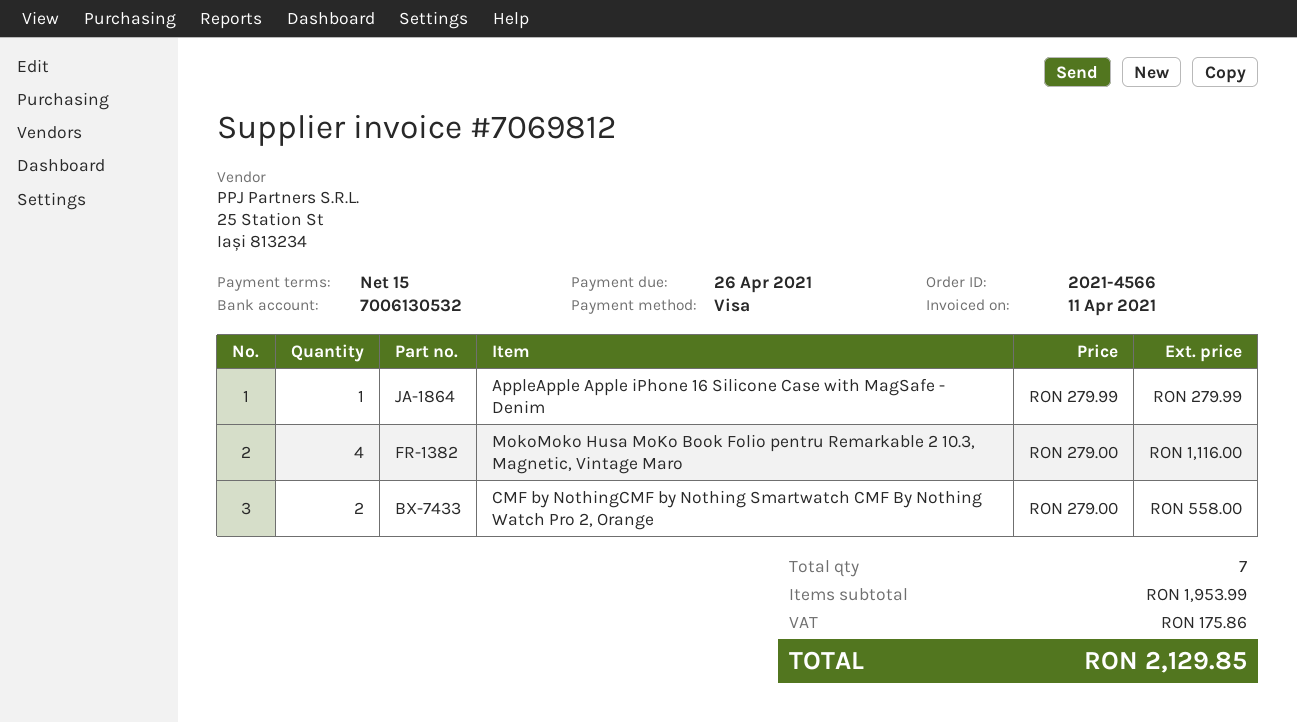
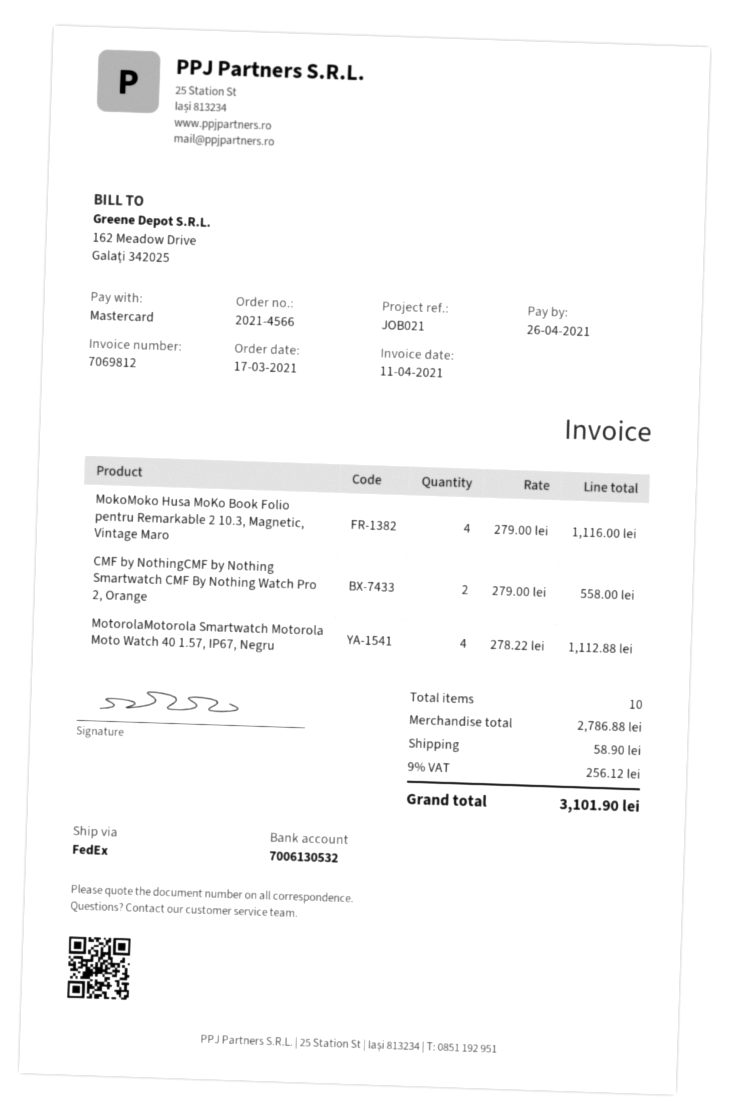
payment method: Visa -> Mastercard
AppleApple Apple iPhone 16 Silicone Case with MagSafe - Denim: 1 x 279.99 = 279.99 -> none
MotorolaMotorola Smartwatch Motorola Moto Watch 40 1.57, IP67, Negru: none -> 4 x 278.22 = 1112.88
total quantity: 7 -> 10
subtotal: 1953.99 -> 2786.88
shipping: none -> 58.90
tax: 175.86 -> 256.12
total: 2129.85 -> 3101.90

